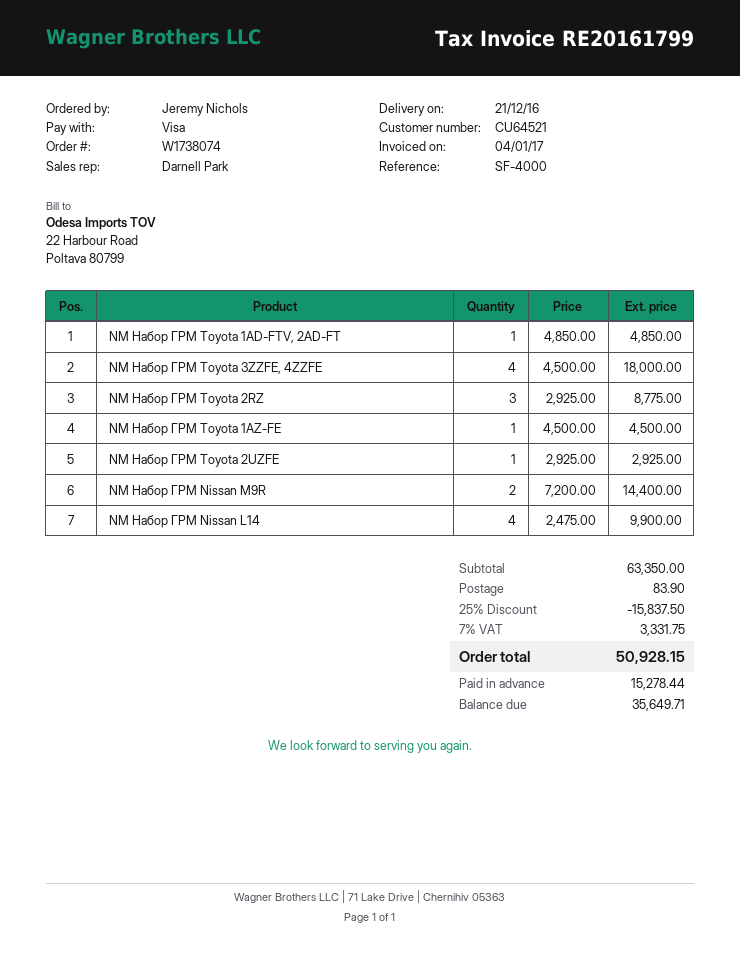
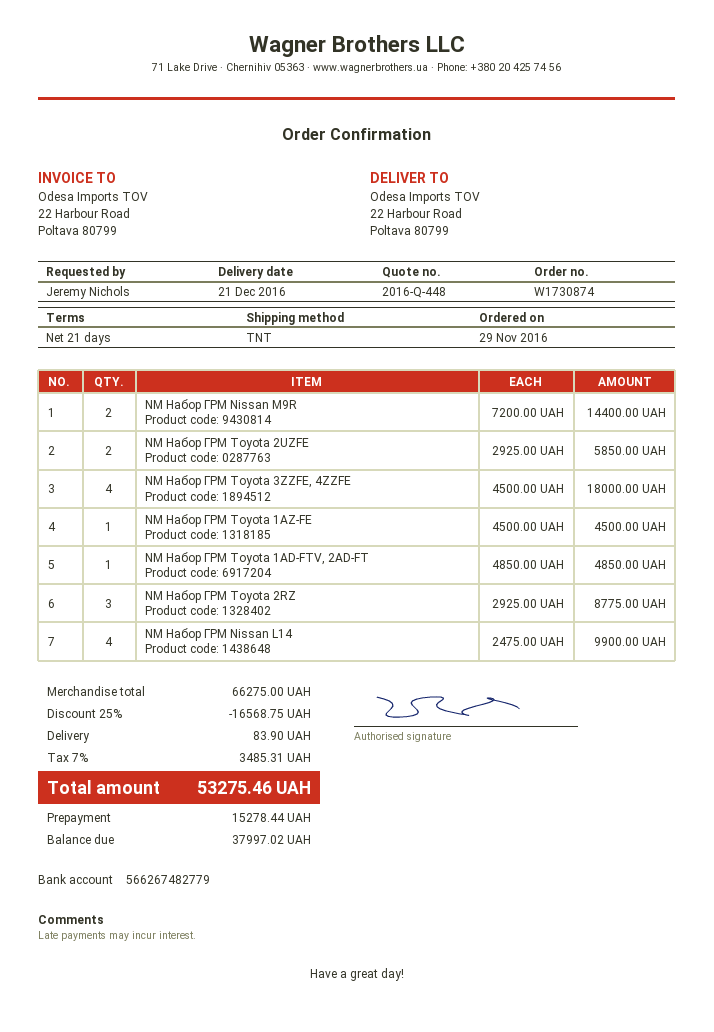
order number: W1738074 -> W1730874
NM Набор ГРМ Toyota 2UZFE: 1 x 2925.00 = 2925.00 -> 2 x 2925.00 = 5850.00
subtotal: 63350.00 -> 66275.00
discount: 25% = 15837.50 -> 25% = 16568.75
tax: 7% = 3331.75 -> 7% = 3485.31
total: 50928.15 -> 53275.46
balance: 35649.71 -> 37997.02

